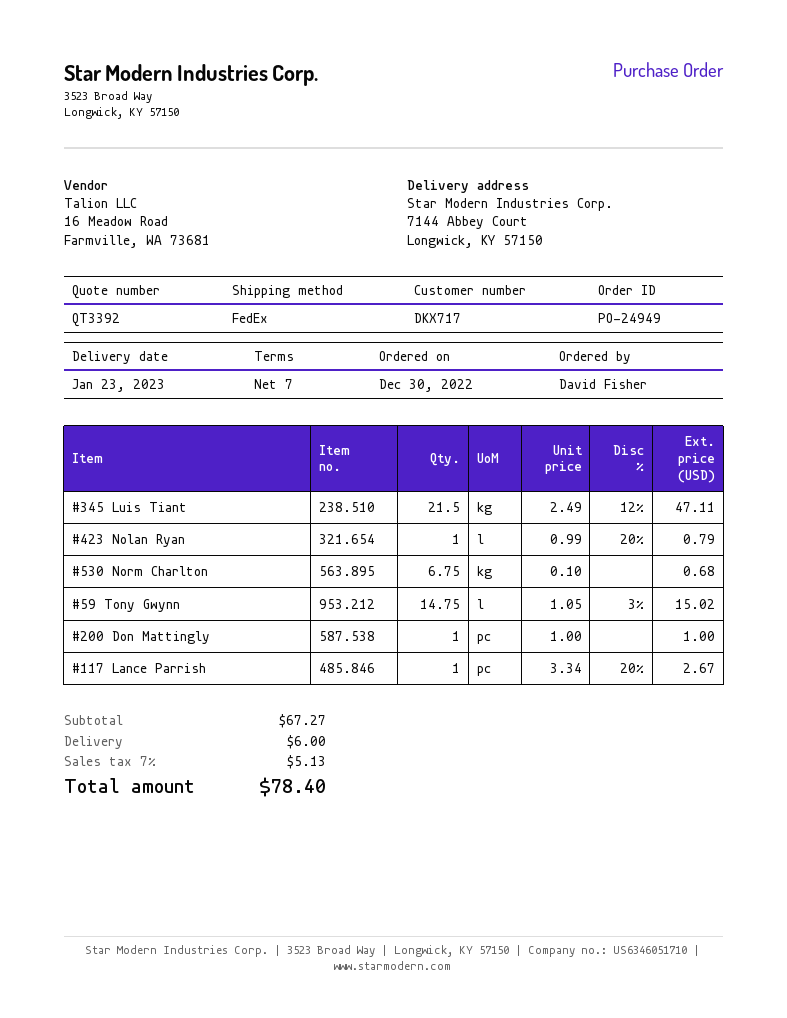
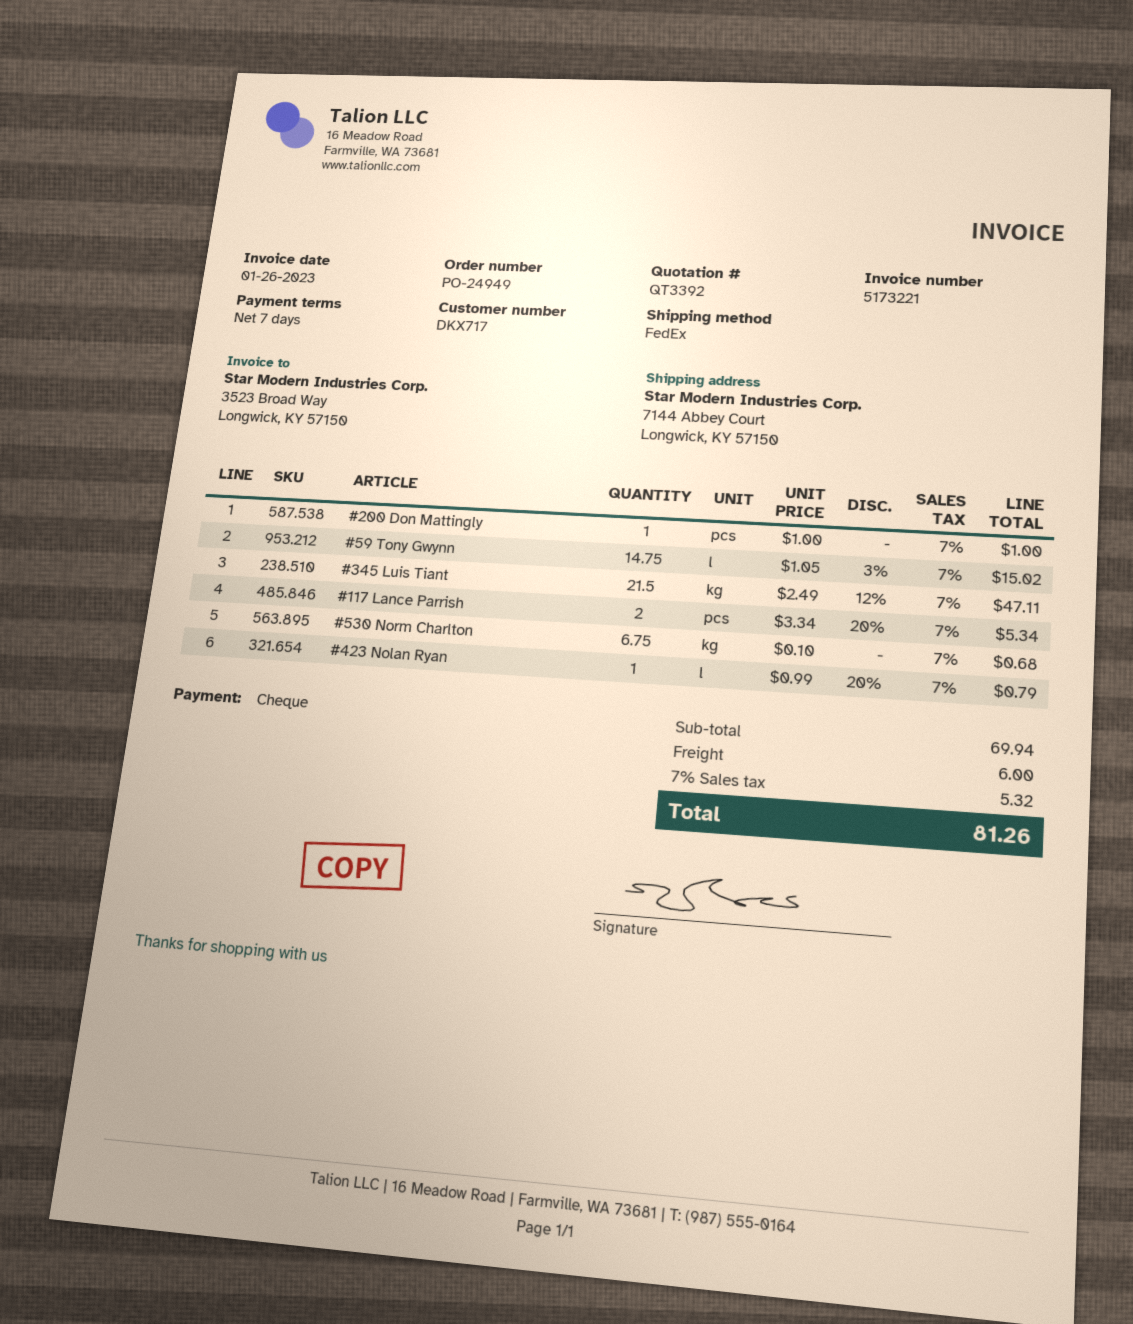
#117 Lance Parrish: 1 x 3.34 - 20% = 2.67 -> 2 x 3.34 - 20% = 5.34
subtotal: 67.27 -> 69.94
tax: 7% = 5.13 -> 7% = 5.32
total: 78.40 -> 81.26

